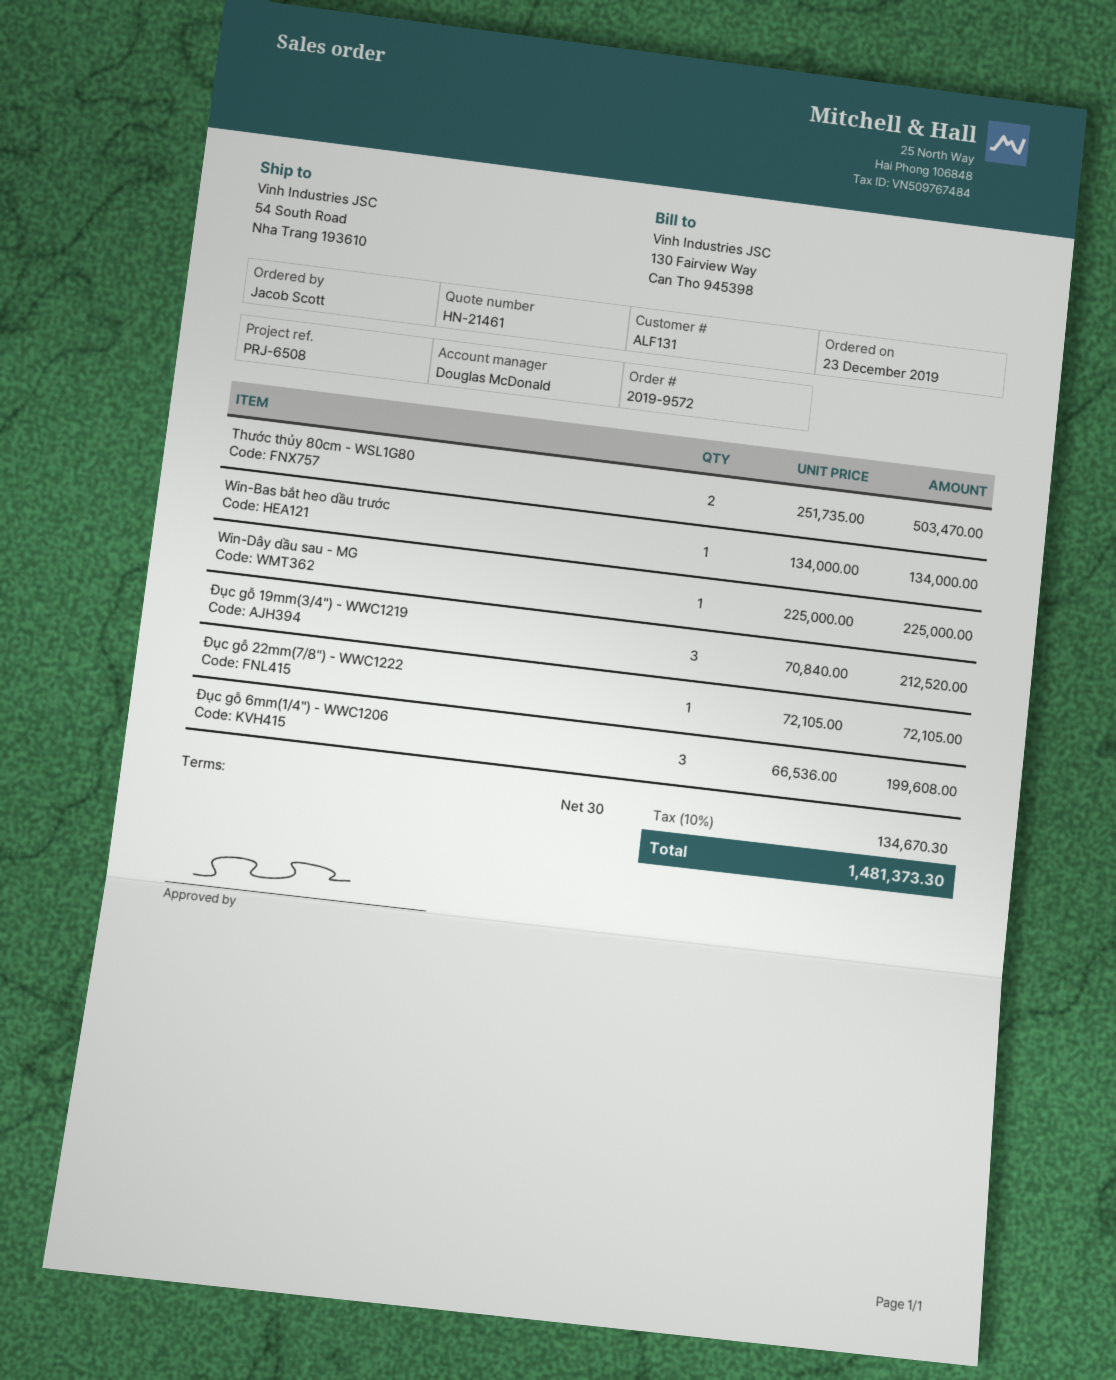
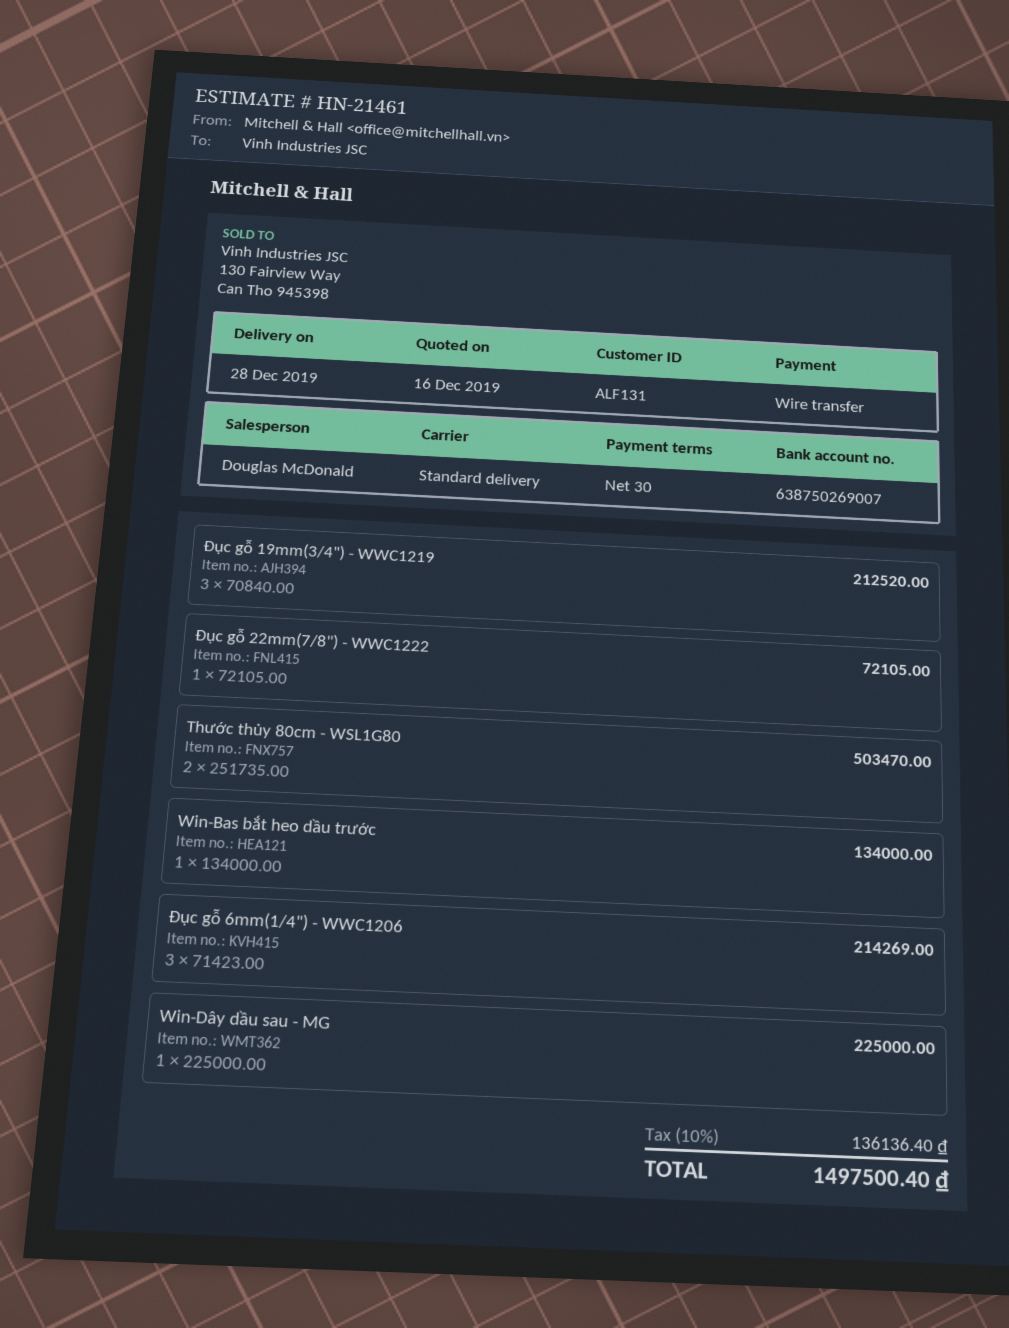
Đục gỗ 6mm(1/4") - WWC1206: 3 x 66536.00 = 199608.00 -> 3 x 71423.00 = 214269.00
tax: 10% = 134670.30 -> 10% = 136136.40
total: 1481373.30 -> 1497500.40

